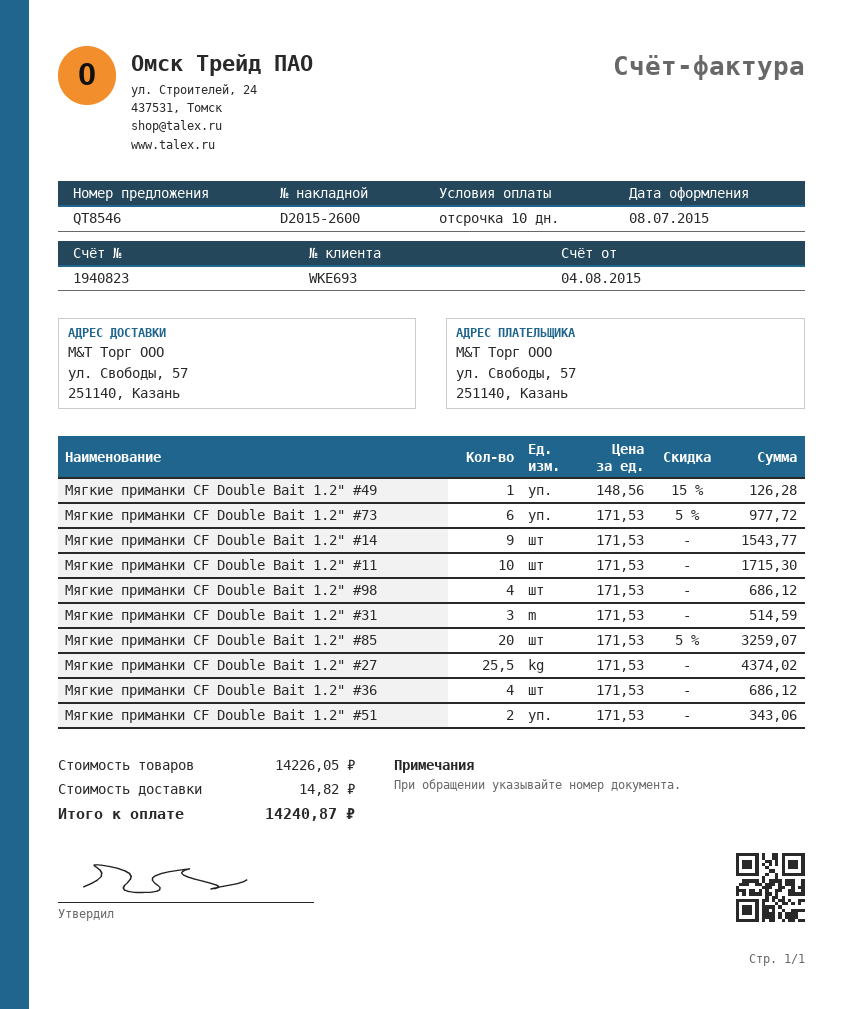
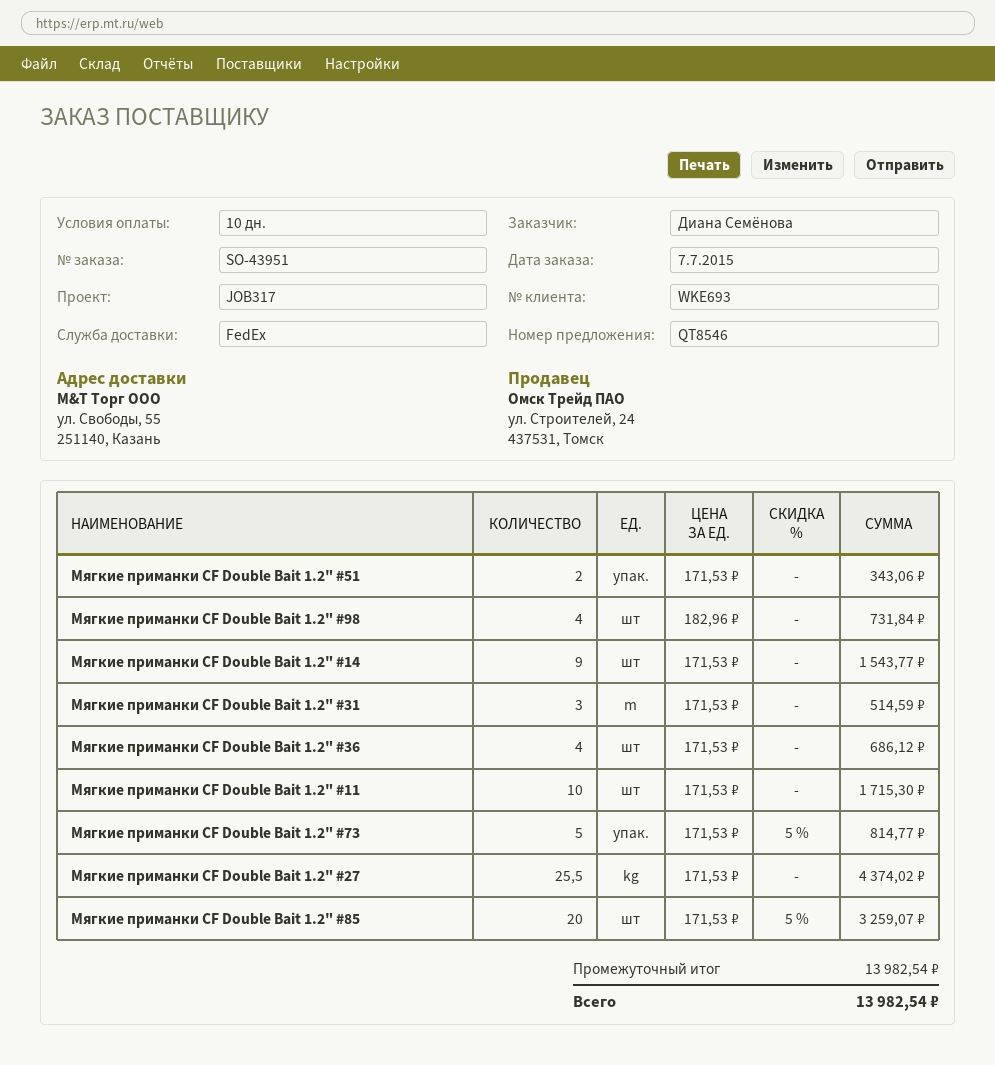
order date: 2015-07-08 -> 2015-07-07
ship to: ул. Свободы, 57, 251140, Казань -> ул. Свободы, 55, 251140, Казань
Мягкие приманки CF Double Bait 1.2" #49: 1 x 148.56 - 15% = 126.28 -> none
Мягкие приманки CF Double Bait 1.2" #73: 6 x 171.53 - 5% = 977.72 -> 5 x 171.53 - 5% = 814.77
Мягкие приманки CF Double Bait 1.2" #98: 4 x 171.53 = 686.12 -> 4 x 182.96 = 731.84
subtotal: 14226.05 -> 13982.54
shipping: 14.82 -> none
total: 14240.87 -> 13982.54

